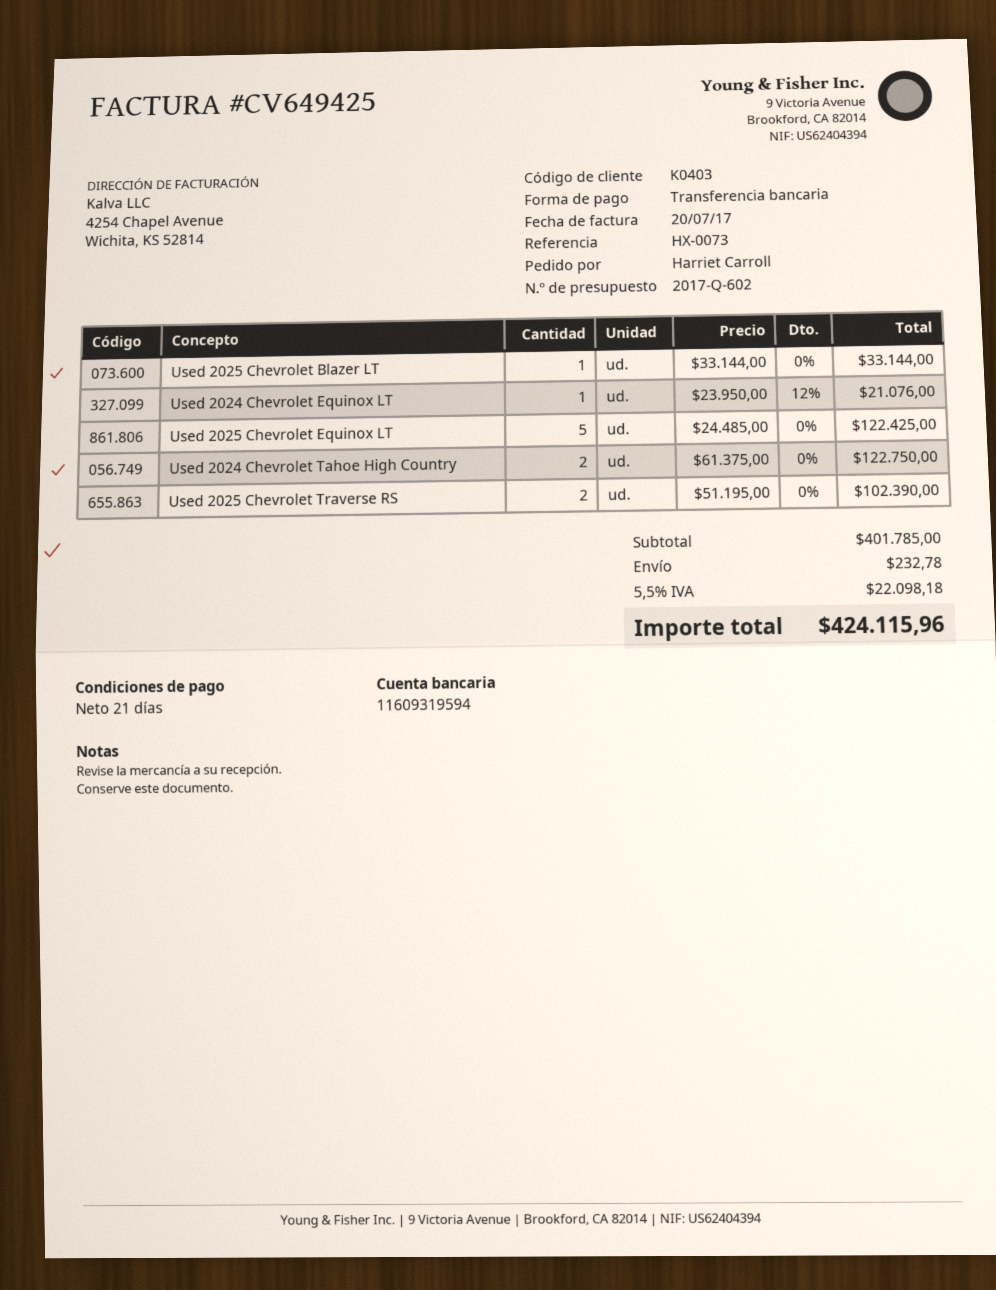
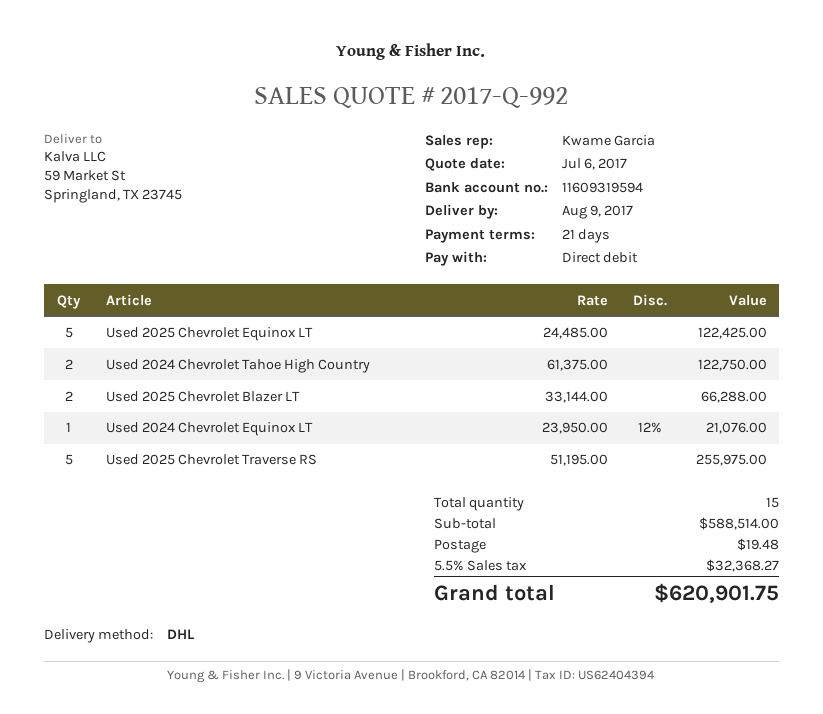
quote number: 2017-Q-602 -> 2017-Q-992
payment method: bank transfer -> direct debit
Used 2025 Chevrolet Blazer LT: 1 x 33144.00 = 33144.00 -> 2 x 33144.00 = 66288.00
Used 2025 Chevrolet Traverse RS: 2 x 51195.00 = 102390.00 -> 5 x 51195.00 = 255975.00
subtotal: 401785.00 -> 588514.00
shipping: 232.78 -> 19.48
tax: 5.5% = 22098.18 -> 5.5% = 32368.27
total: 424115.96 -> 620901.75

